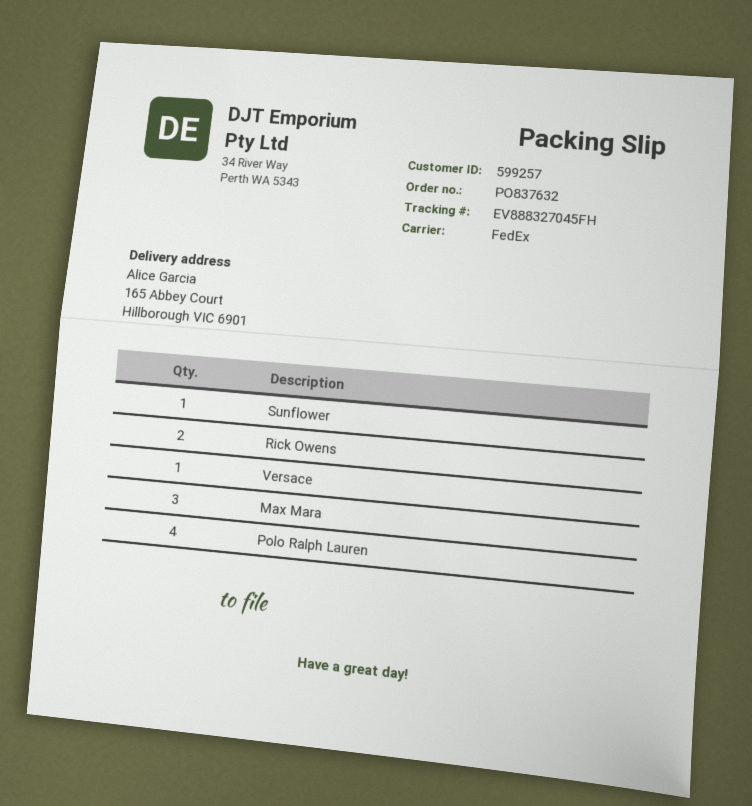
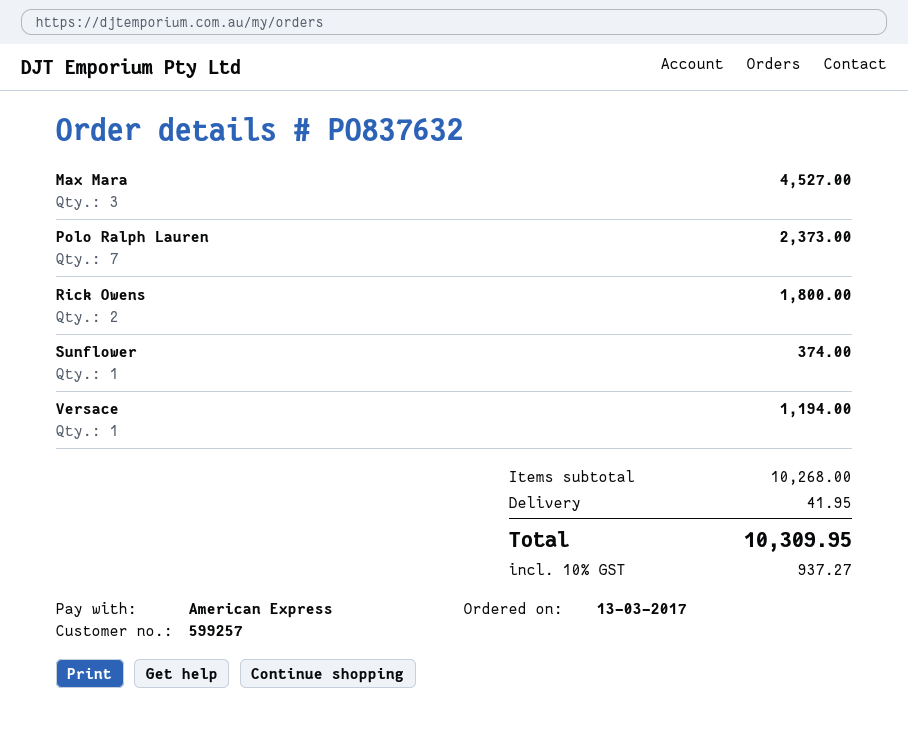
Polo Ralph Lauren: 4 -> 7

